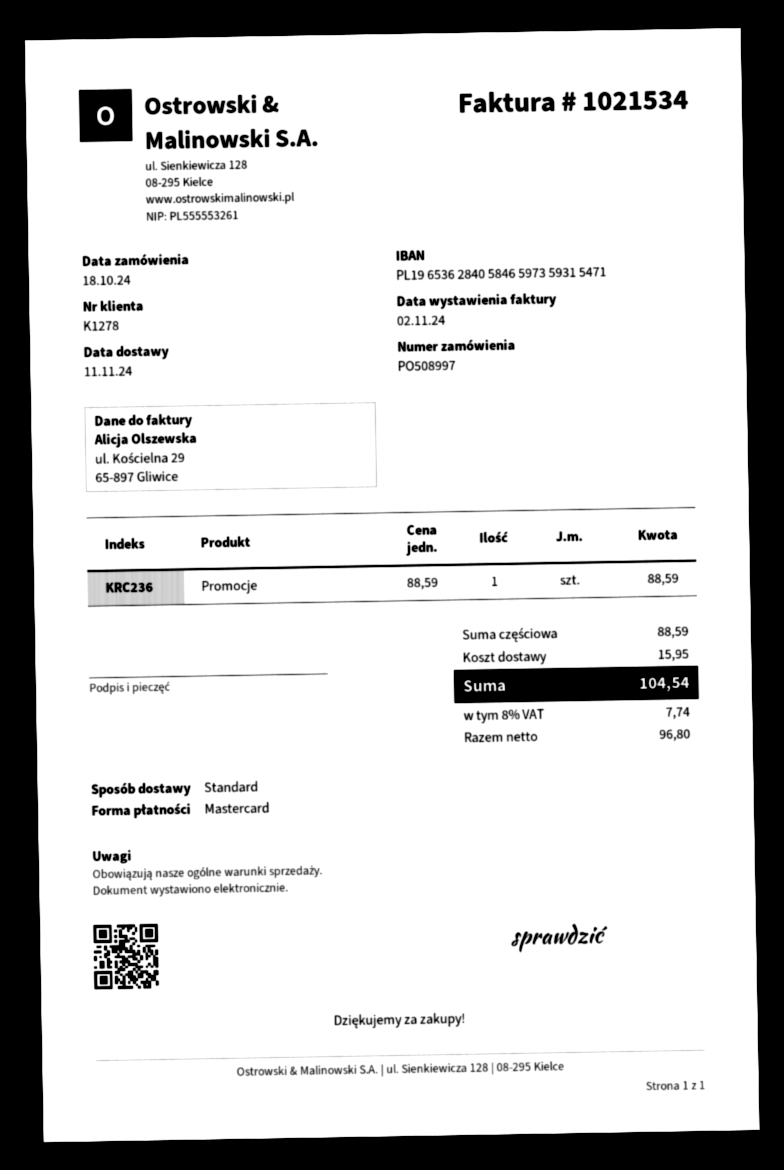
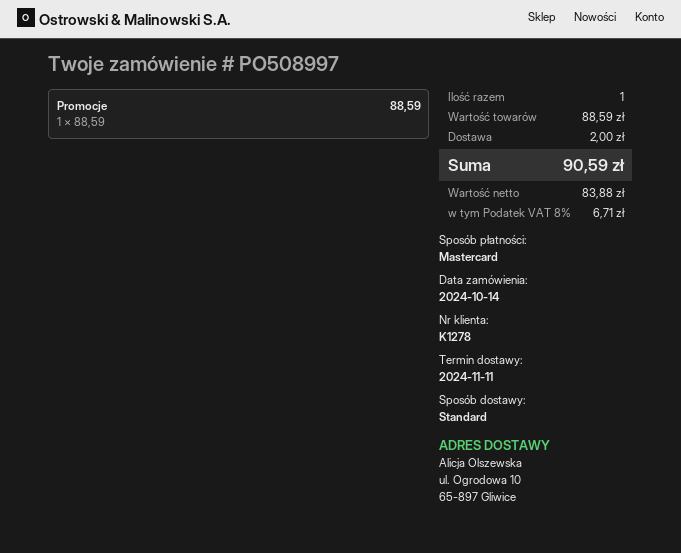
order date: 2024-10-18 -> 2024-10-14
shipping: 15.95 -> 2.00
net: 96.80 -> 83.88
tax: 8% = 7.74 -> 8% = 6.71
total: 104.54 -> 90.59

